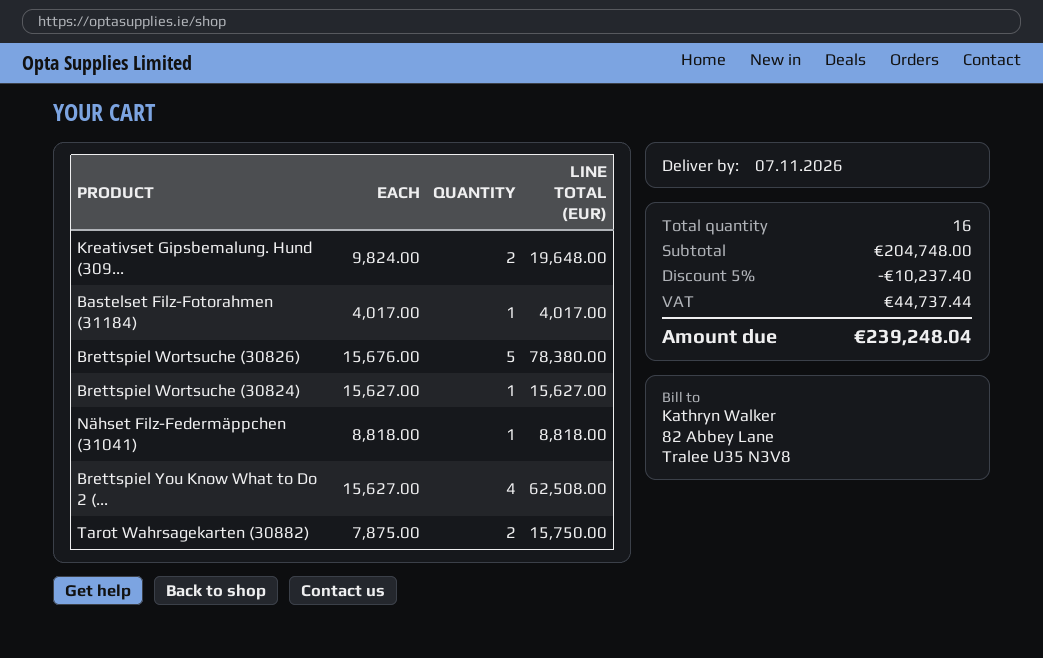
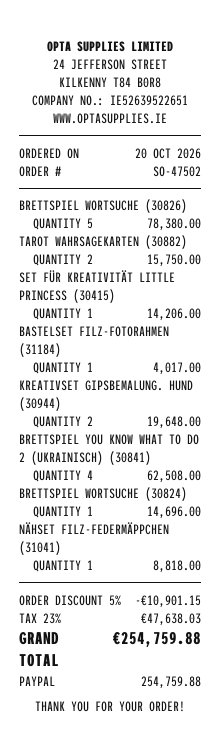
Brettspiel Wortsuche (30824): 1 for 15627.00 -> 1 for 14696.00
SET FÜR KREATIVITÄT LITTLE PRINCESS (30415): none -> 1 for 14206.00
discount: 5% = 10237.40 -> 5% = 10901.15
tax: 44737.44 -> 47638.03
total: 239248.04 -> 254759.88

